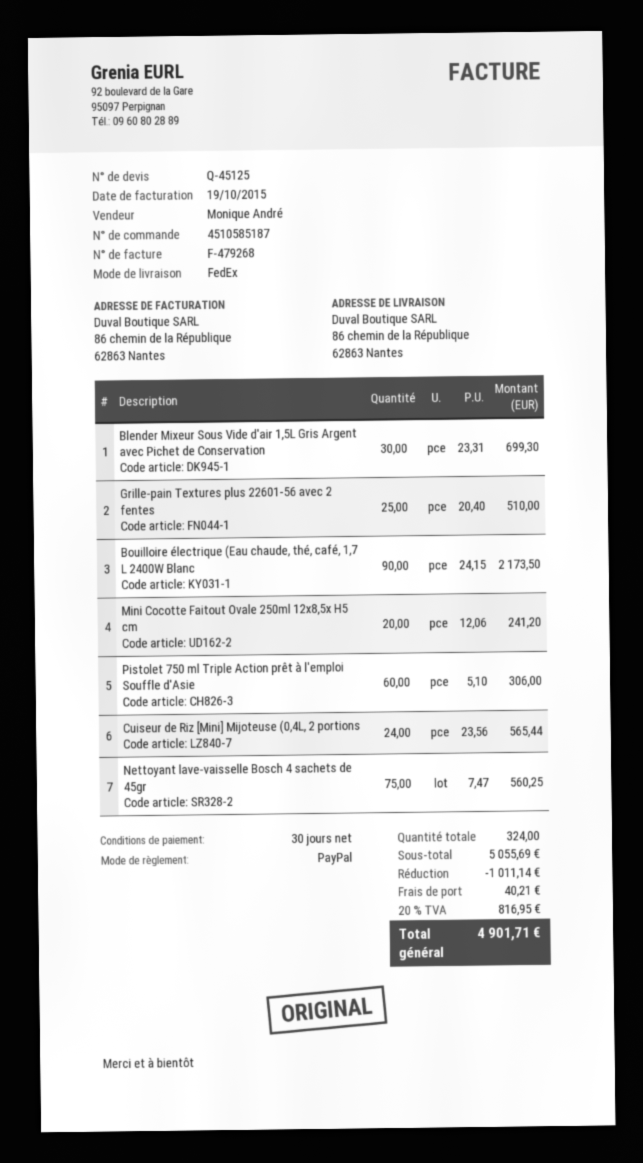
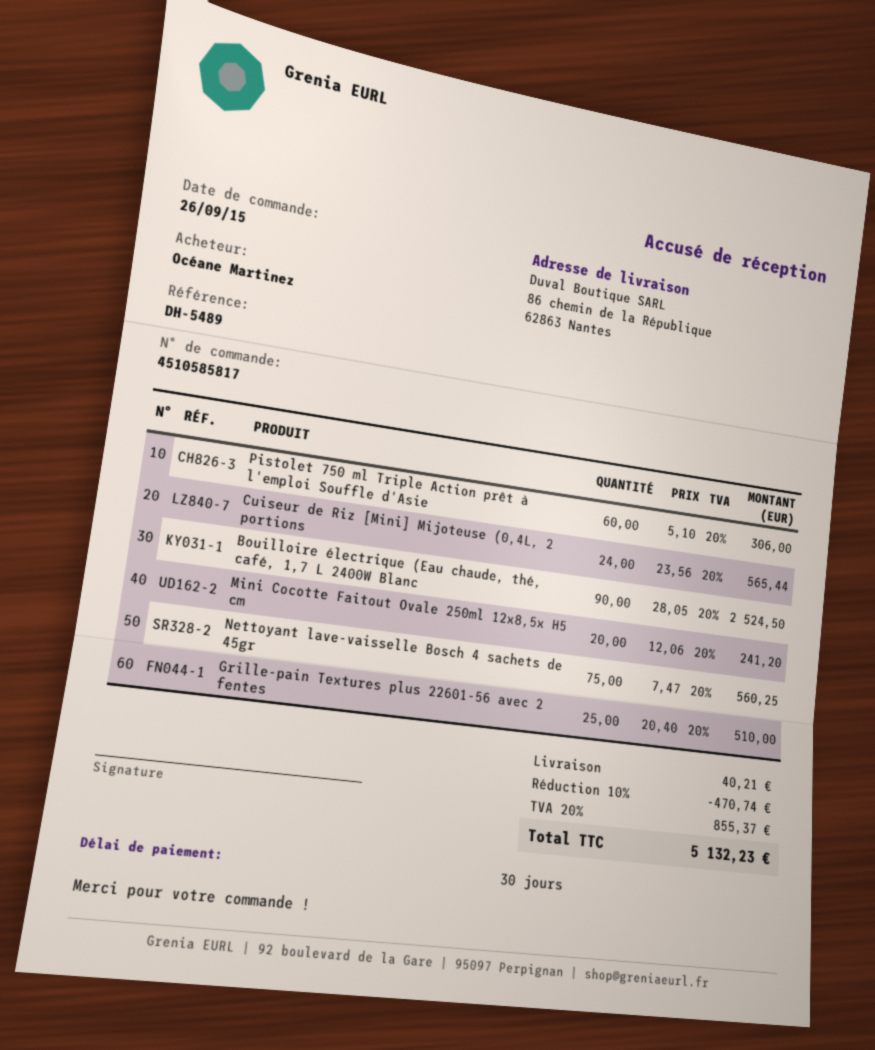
order number: 4510585187 -> 4510585817
Blender Mixeur Sous Vide d'air 1,5L Gris Argent avec Pichet de Conservation: 30 x 23.31 = 699.30 -> none
Bouilloire électrique (Eau chaude, thé, café, 1,7 L 2400W Blanc: 90 x 24.15 = 2173.50 -> 90 x 28.05 = 2524.50
discount: 1011.14 -> 470.74
tax: 20% = 816.95 -> 20% = 855.37
total: 4901.71 -> 5132.23

